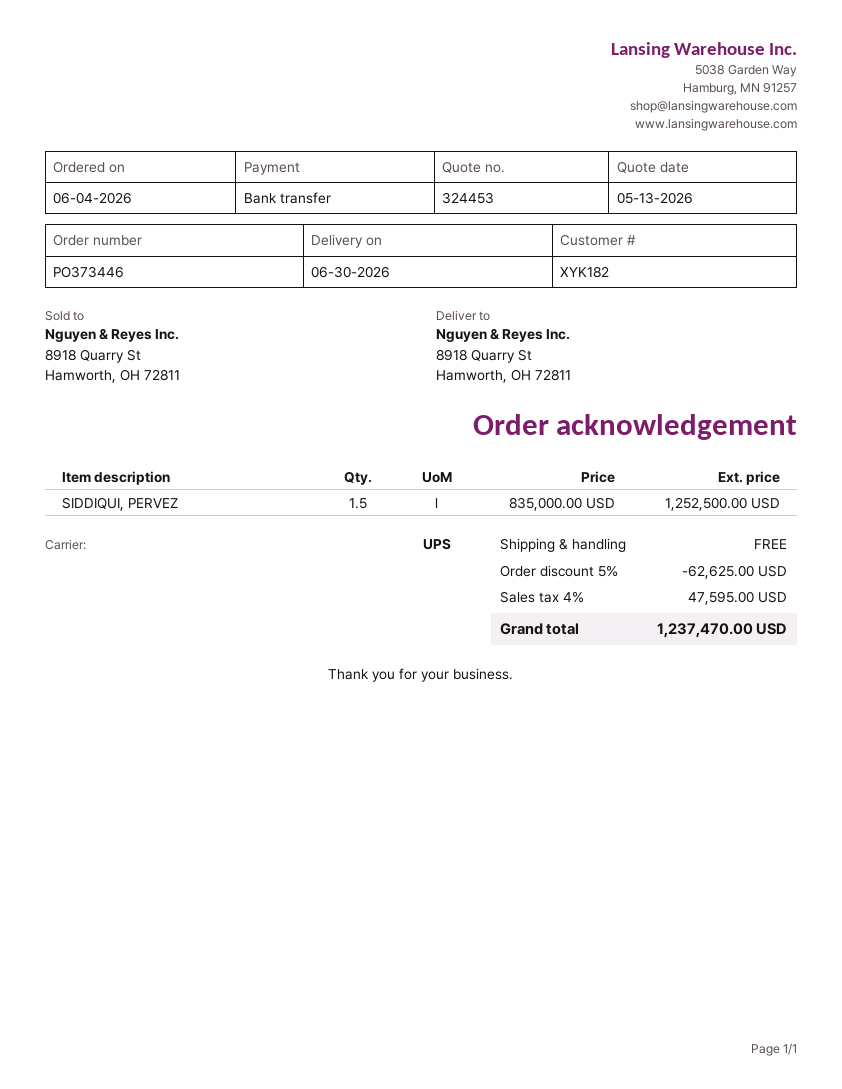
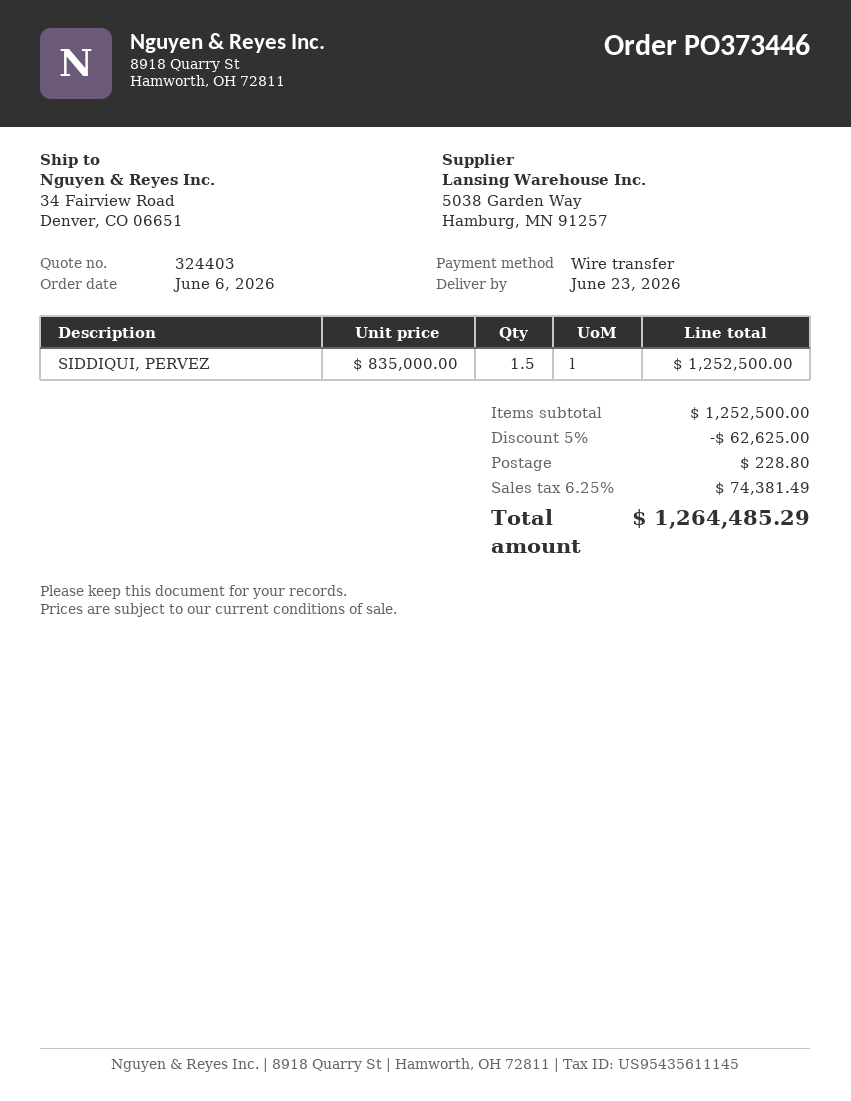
quote number: 324453 -> 324403
order date: 2026-06-04 -> 2026-06-06
delivery date: 2026-06-30 -> 2026-06-23
ship to: 8918 Quarry St, Hamworth, OH 72811 -> 34 Fairview Road, Denver, CO 06651
shipping: 0.00 -> 228.80
tax: 4% = 47595.00 -> 6.25% = 74381.49
total: 1237470.00 -> 1264485.29

